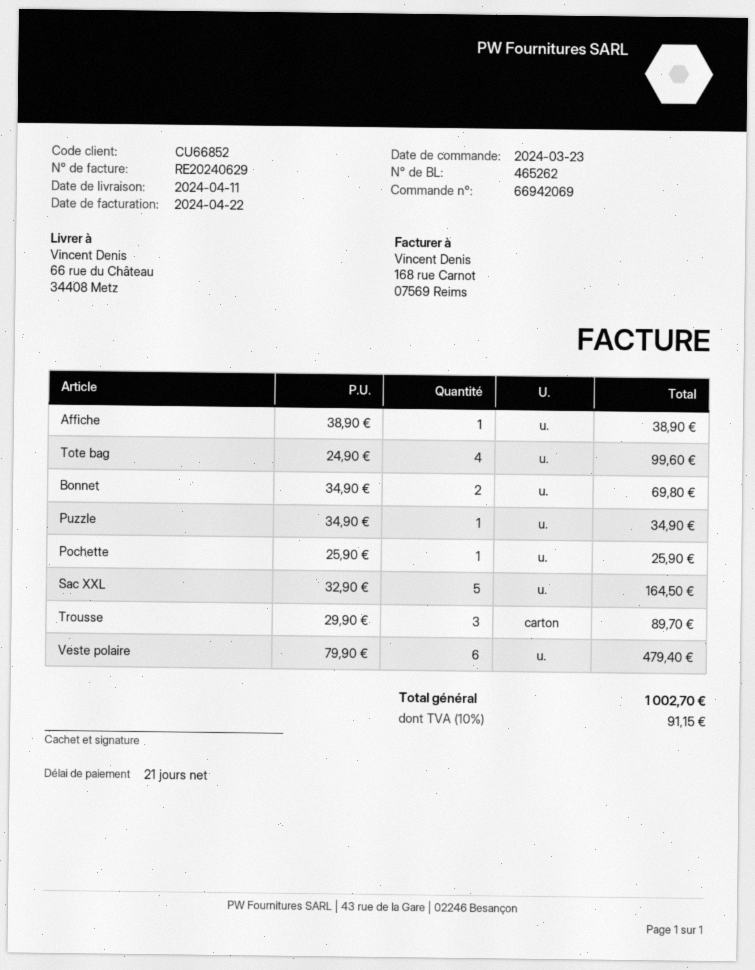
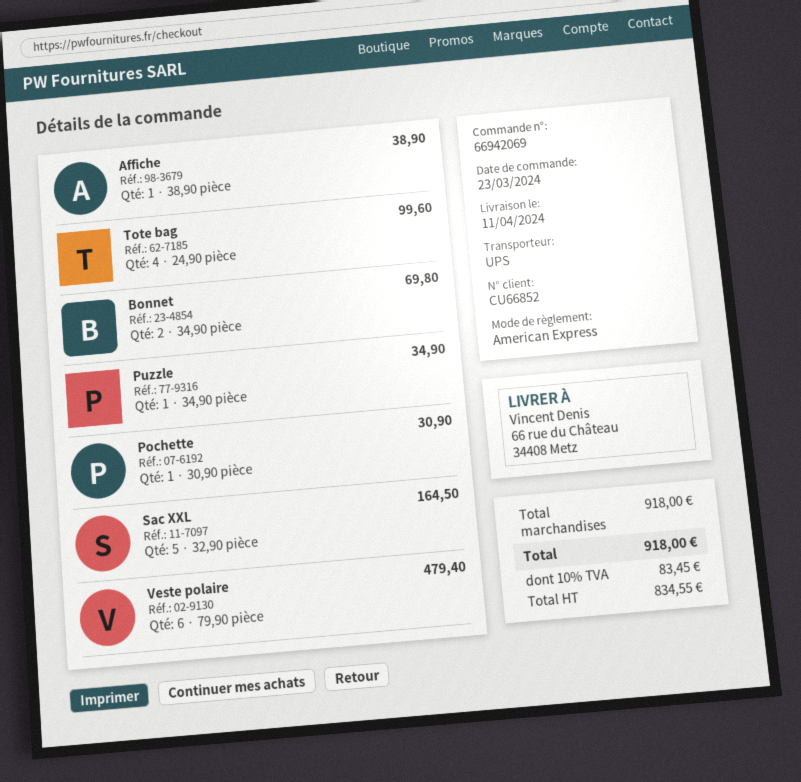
Pochette: 1 x 25.90 = 25.90 -> 1 x 30.90 = 30.90
Trousse: 3 x 29.90 = 89.70 -> none
tax: 10% = 91.15 -> 10% = 83.45
total: 1002.70 -> 918.00

